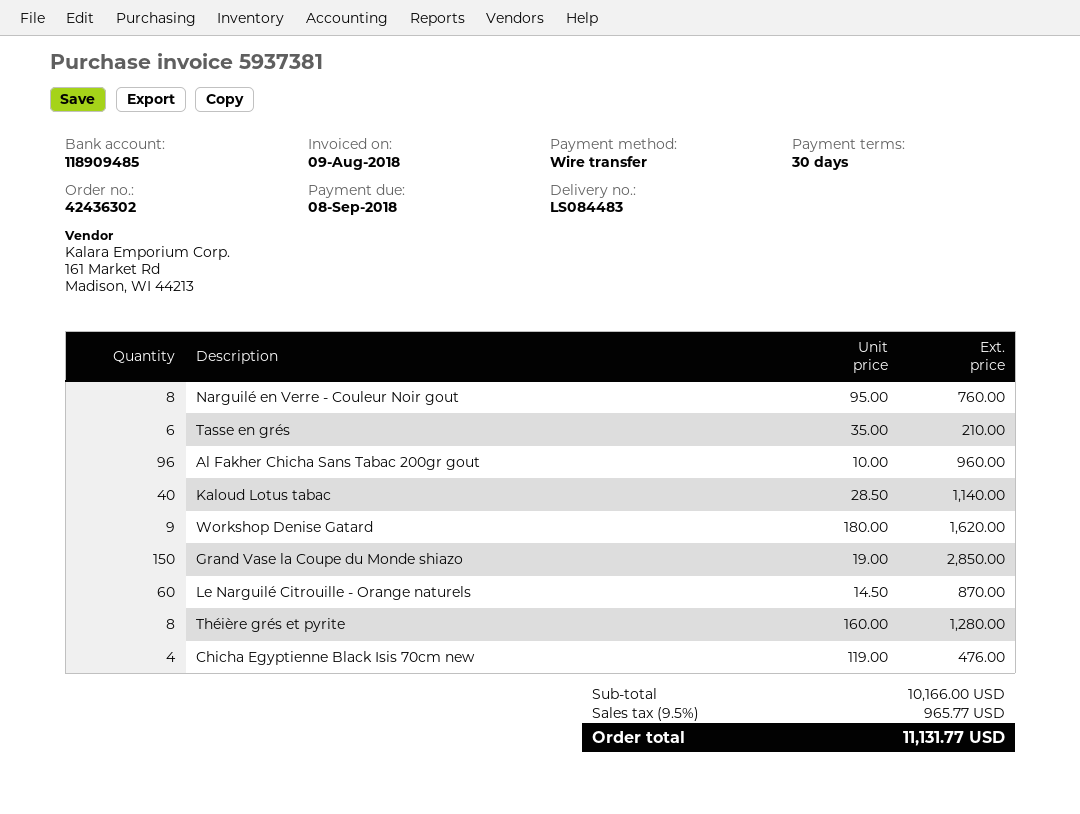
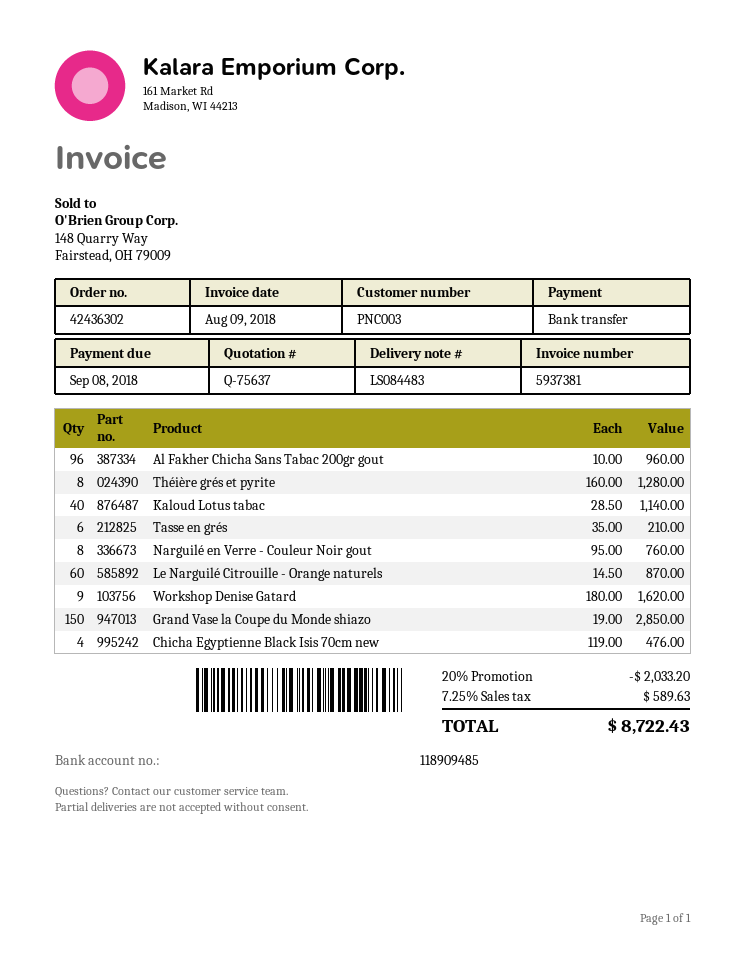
discount: none -> 20% = 2033.20
tax: 9.5% = 965.77 -> 7.25% = 589.63
total: 11131.77 -> 8722.43

